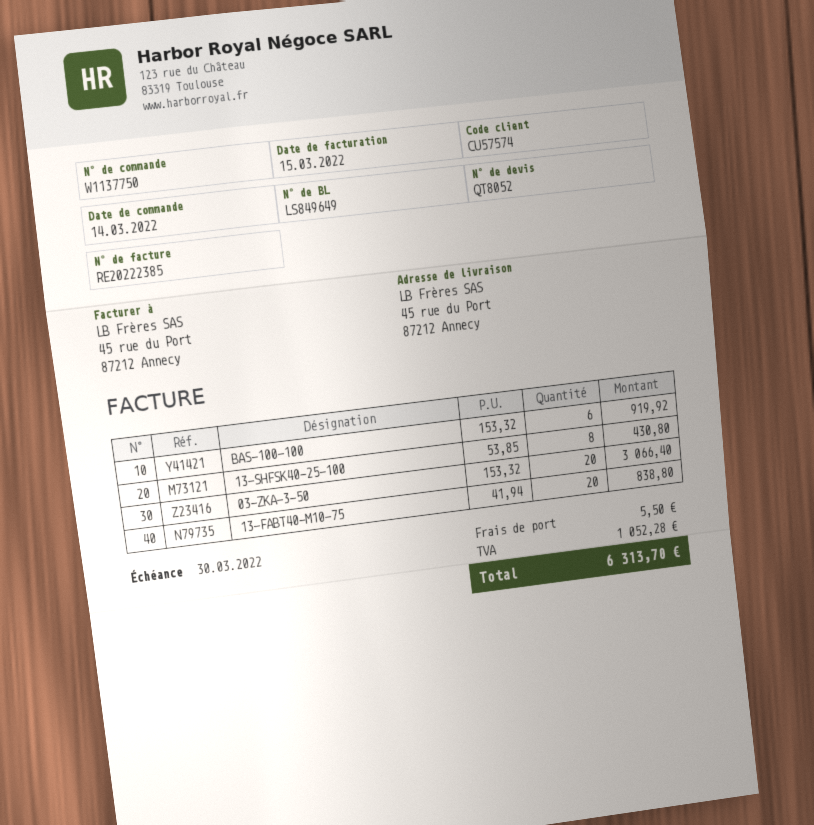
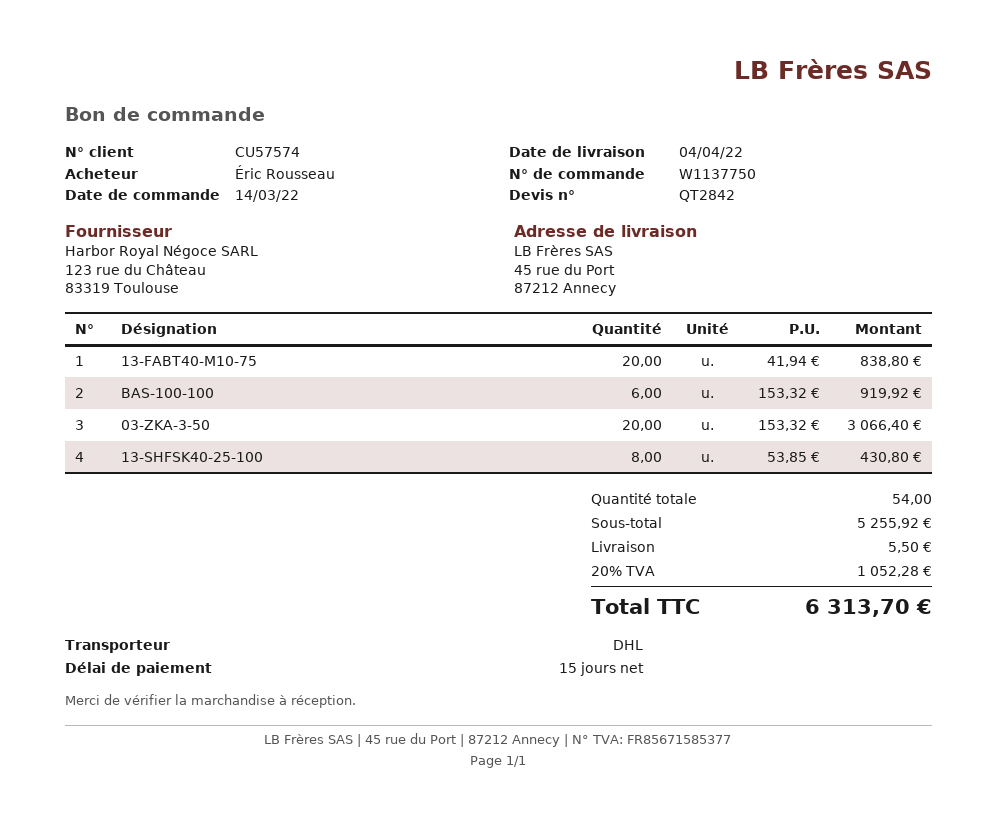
quote number: QT8052 -> QT2842

